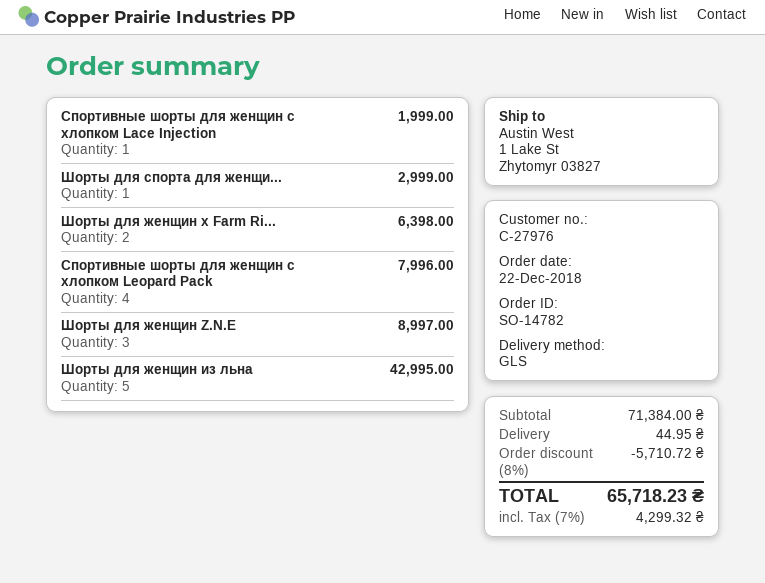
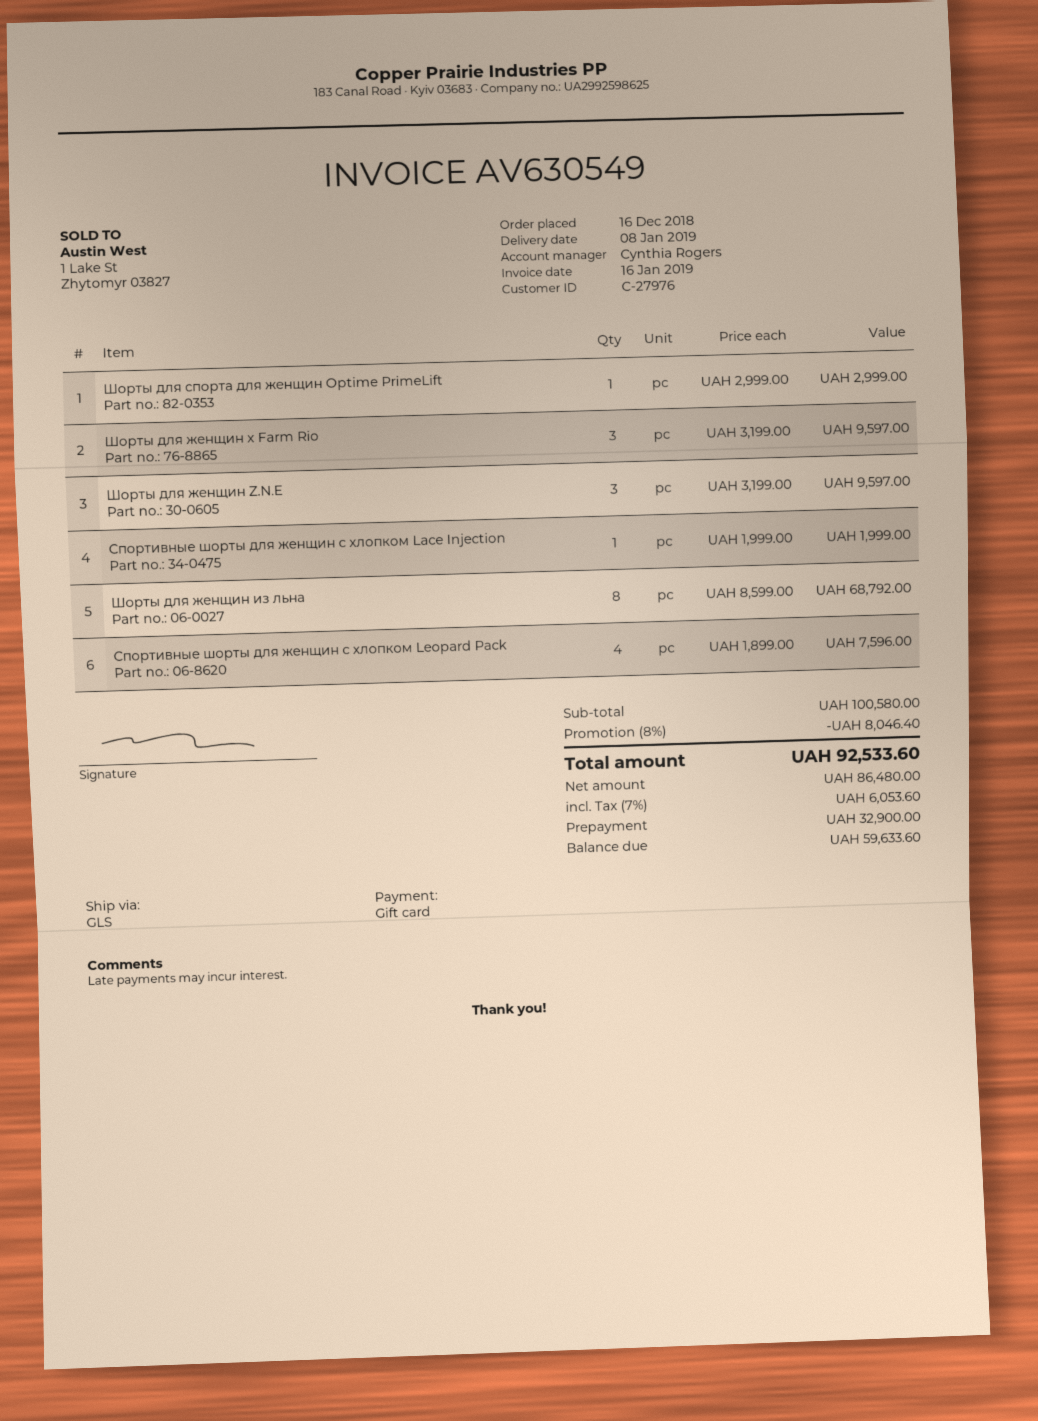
order date: 2018-12-22 -> 2018-12-16
Шорты для женщин x Farm Ri...: 2 for 6398.00 -> 3 for 9597.00
Спортивные шорты для женщин с хлопком Leopard Pack: 4 for 7996.00 -> 4 for 7596.00
Шорты для женщин Z.N.E: 3 for 8997.00 -> 3 for 9597.00
Шорты для женщин из льна: 5 for 42995.00 -> 8 for 68792.00
subtotal: 71384.00 -> 100580.00
discount: 8% = 5710.72 -> 8% = 8046.40
shipping: 44.95 -> none
tax: 7% = 4299.32 -> 7% = 6053.60
total: 65718.23 -> 92533.60

